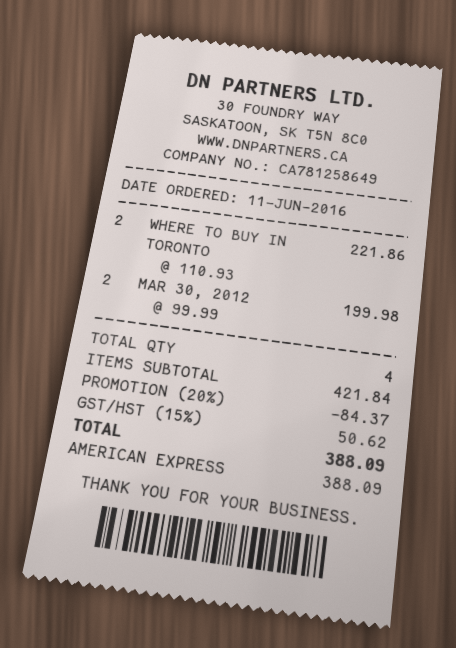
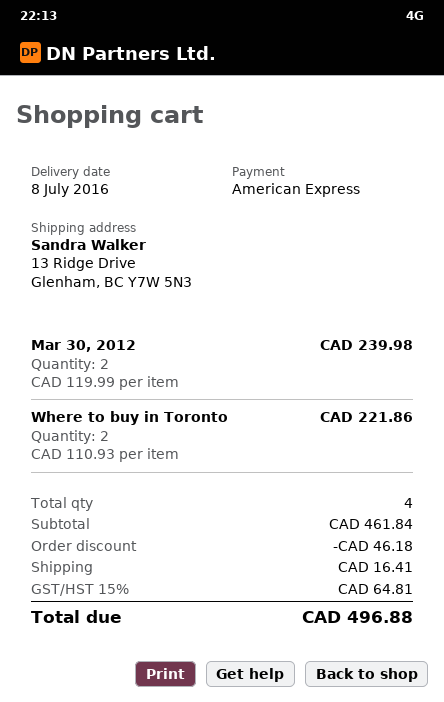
MAR 30, 2012: 2 x 99.99 = 199.98 -> 2 x 119.99 = 239.98
subtotal: 421.84 -> 461.84
discount: 84.37 -> 46.18
shipping: none -> 16.41
tax: 15% = 50.62 -> 15% = 64.81
total: 388.09 -> 496.88

